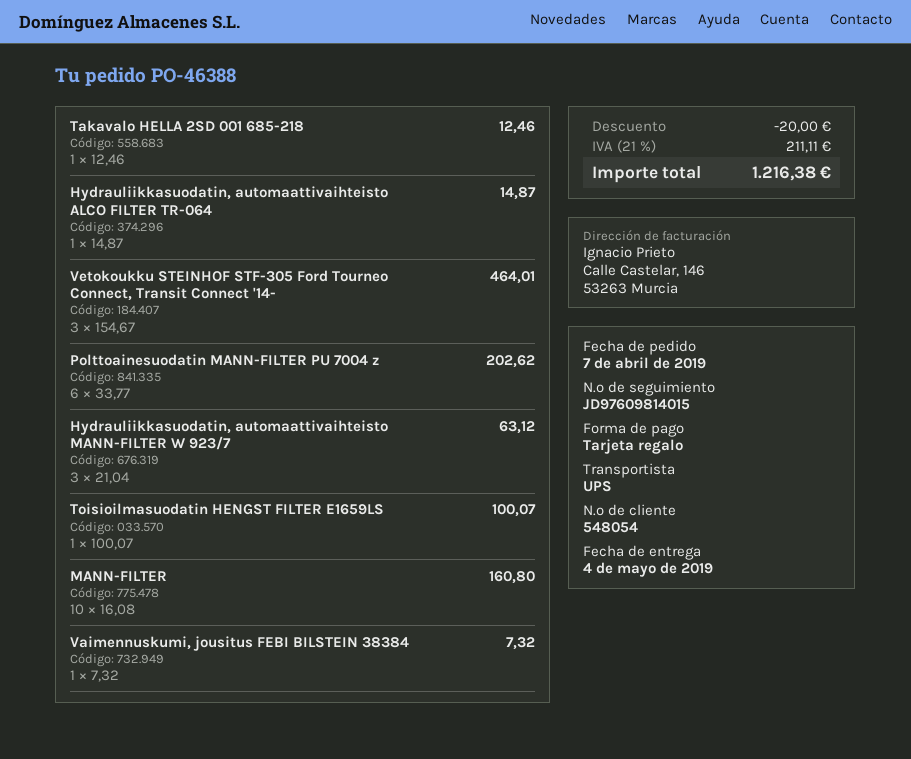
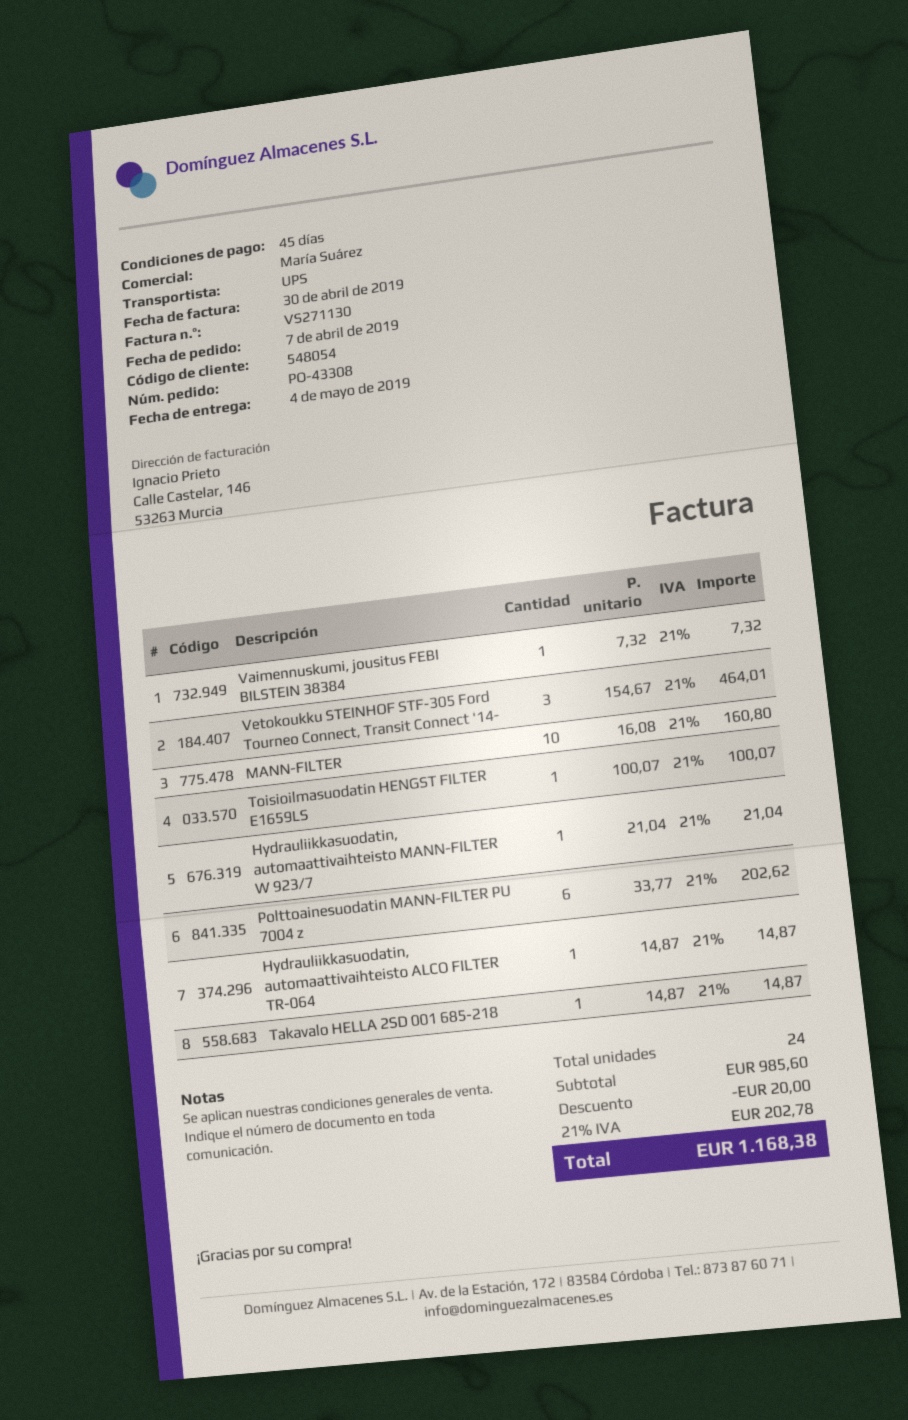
order number: PO-46388 -> PO-43308
Takavalo HELLA 2SD 001 685-218: 1 x 12.46 = 12.46 -> 1 x 14.87 = 14.87
Hydrauliikkasuodatin, automaattivaihteisto MANN-FILTER W 923/7: 3 x 21.04 = 63.12 -> 1 x 21.04 = 21.04
tax: 21% = 211.11 -> 21% = 202.78
total: 1216.38 -> 1168.38

